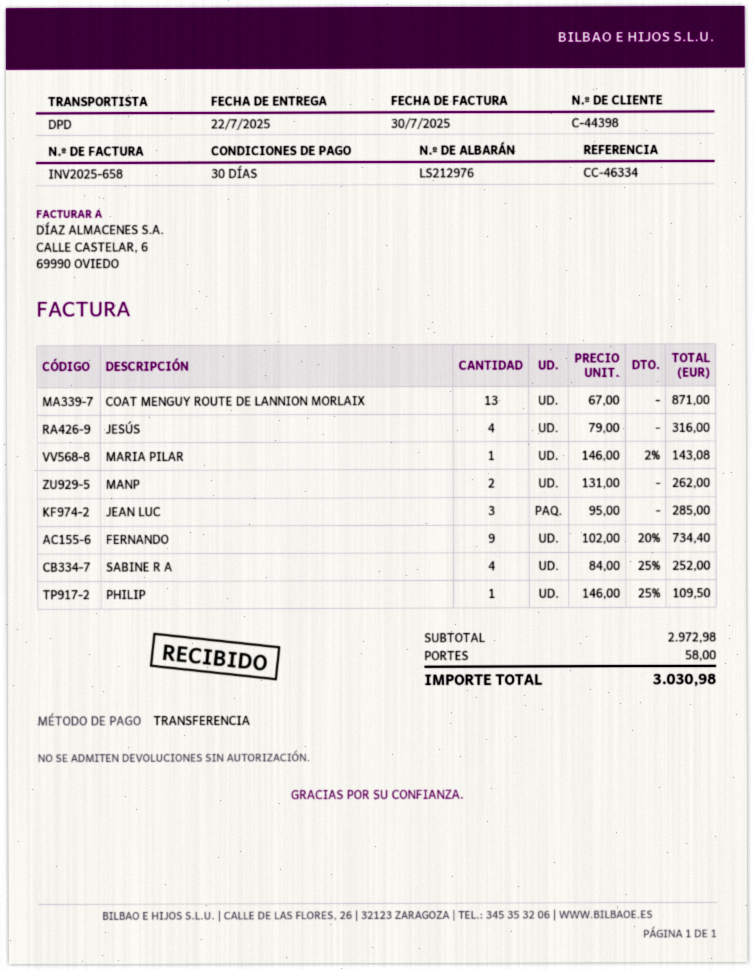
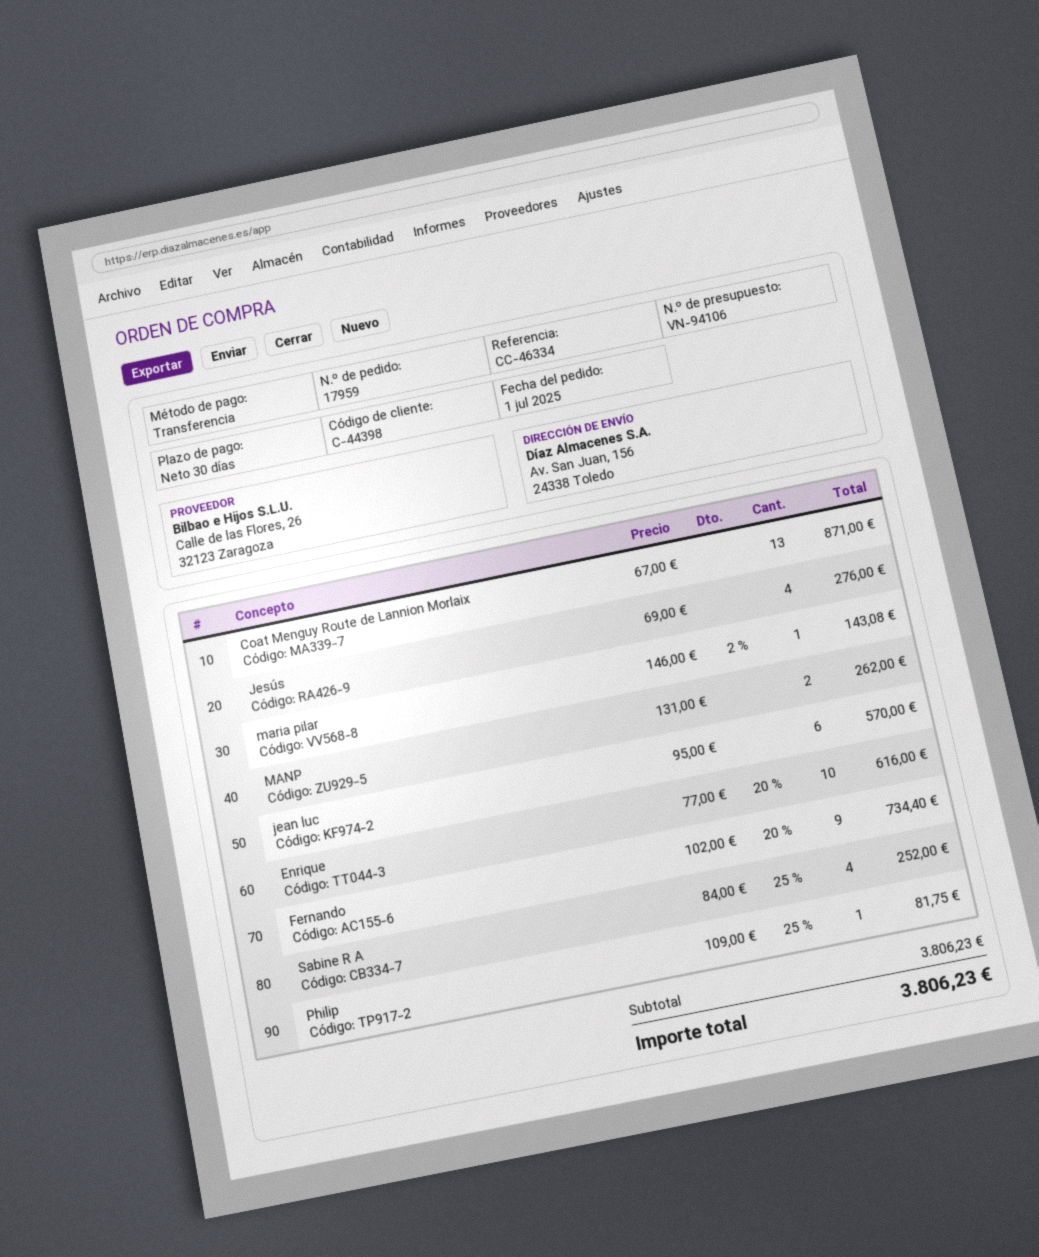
JESÚS: 4 x 79.00 = 316.00 -> 4 x 69.00 = 276.00
JEAN LUC: 3 x 95.00 = 285.00 -> 6 x 95.00 = 570.00
PHILIP: 1 x 146.00 - 25% = 109.50 -> 1 x 109.00 - 25% = 81.75
Enrique: none -> 10 x 77.00 - 20% = 616.00
subtotal: 2972.98 -> 3806.23
shipping: 58.00 -> none
total: 3030.98 -> 3806.23

